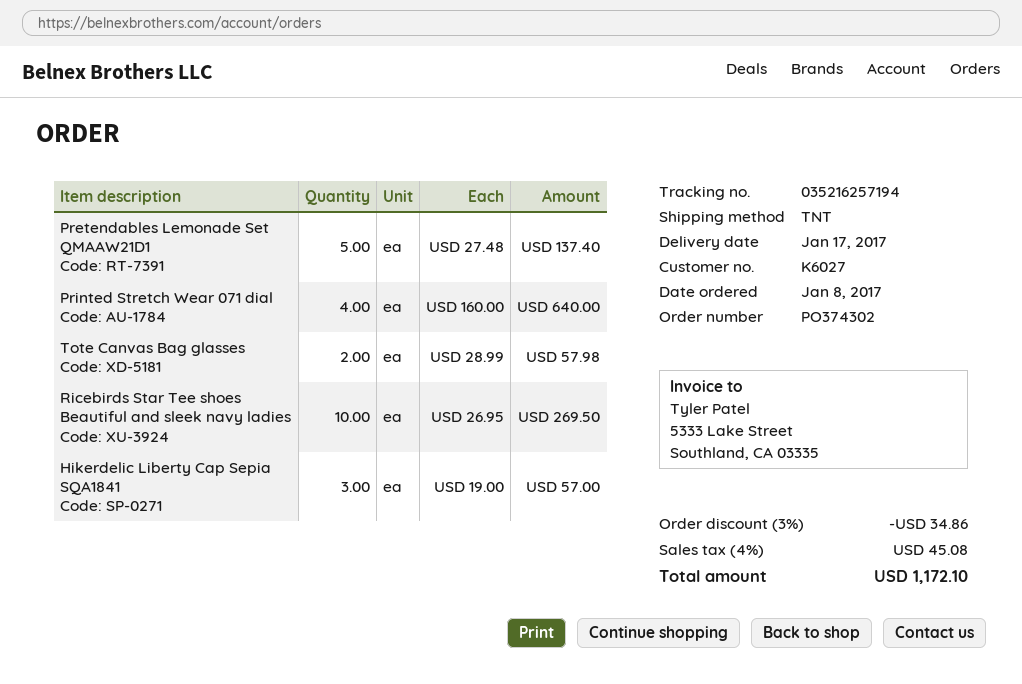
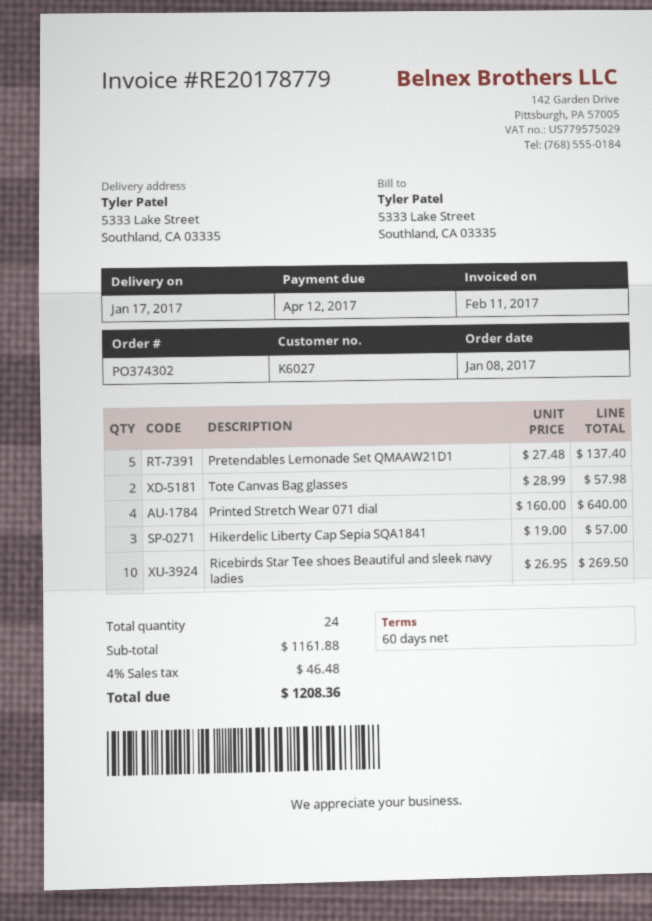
discount: 3% = 34.86 -> none
tax: 4% = 45.08 -> 4% = 46.48
total: 1172.10 -> 1208.36

